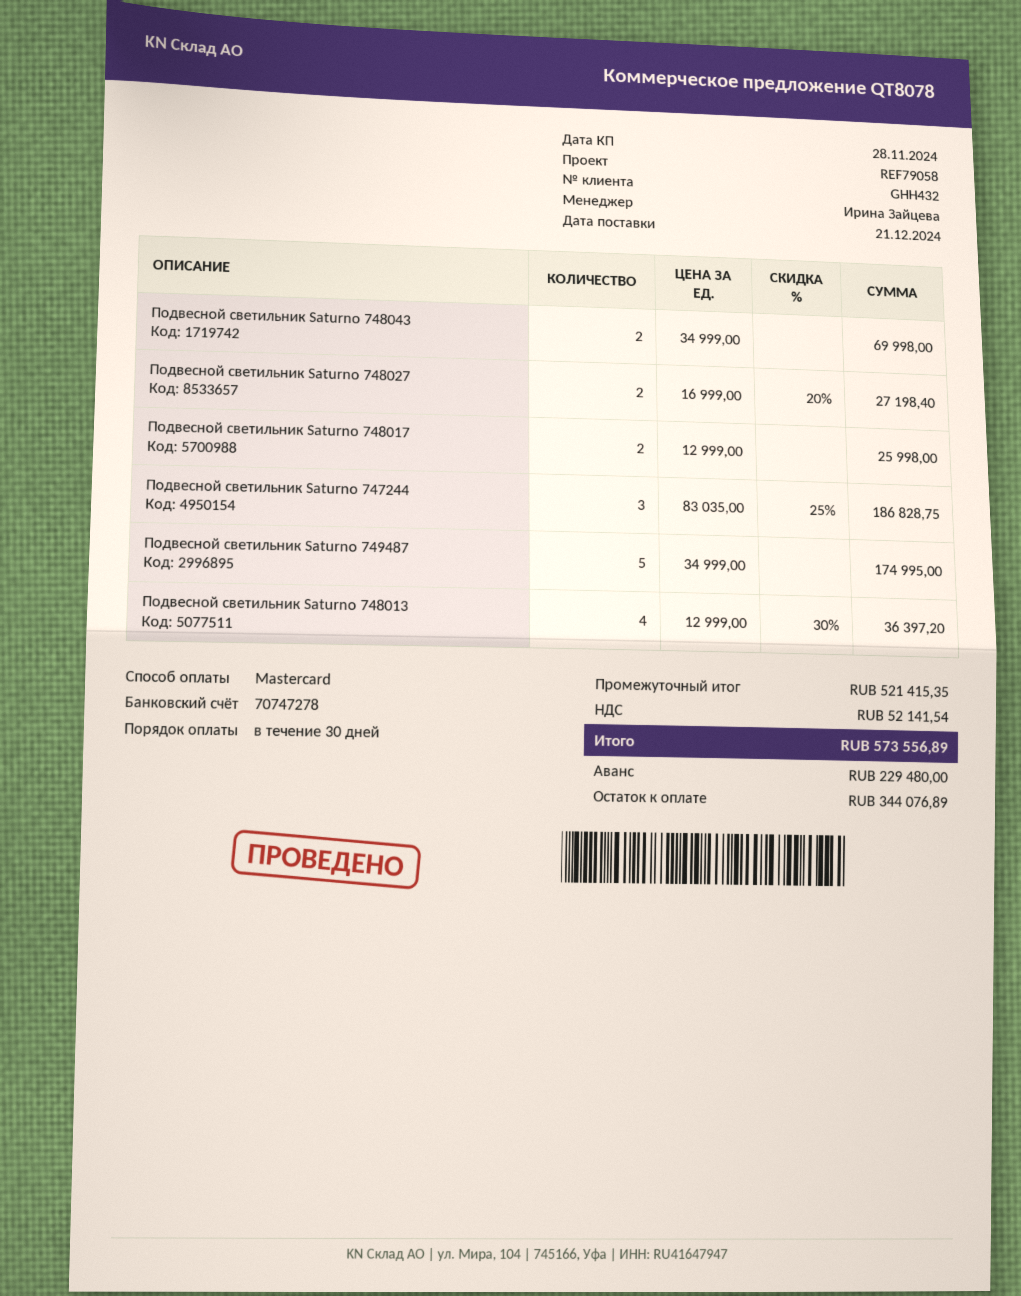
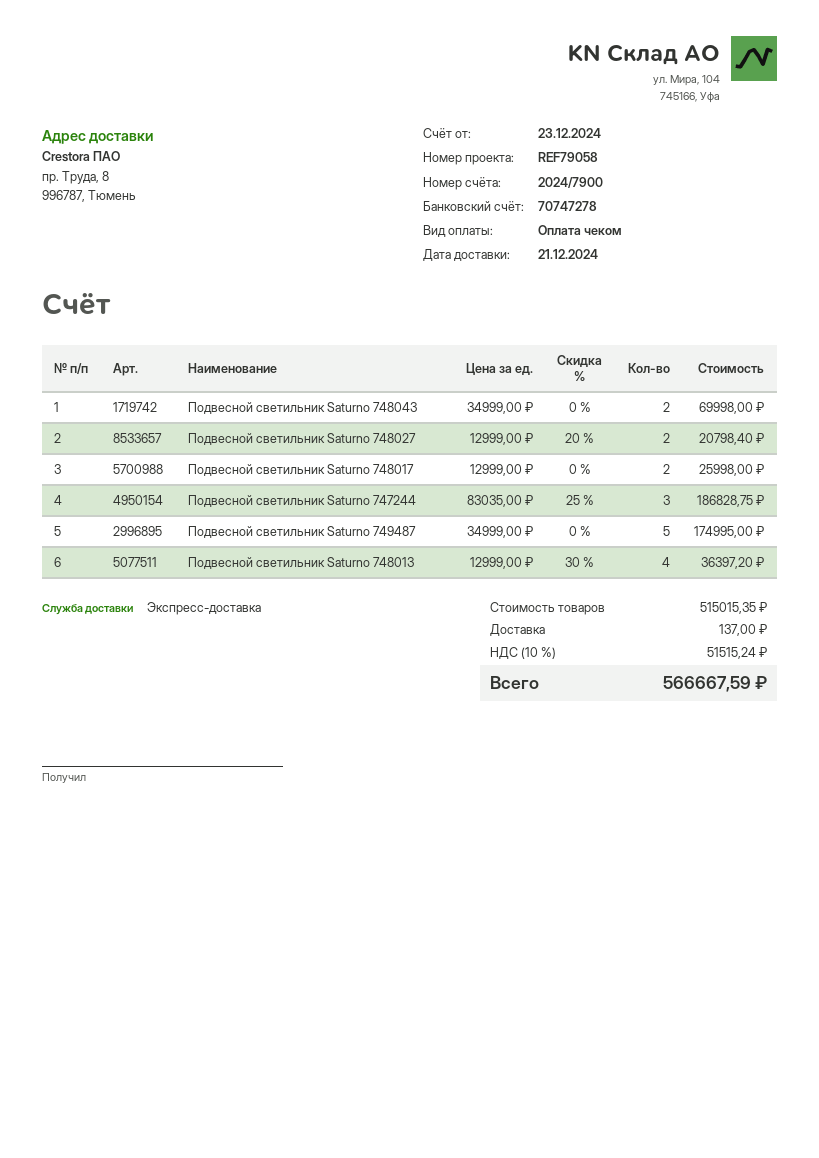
payment method: Mastercard -> cheque
Подвесной светильник Saturno 748027: 2 x 16999.00 - 20% = 27198.40 -> 2 x 12999.00 - 20% = 20798.40
subtotal: 521415.35 -> 515015.35
shipping: none -> 137.00
tax: 52141.54 -> 51515.24
total: 573556.89 -> 566667.59

